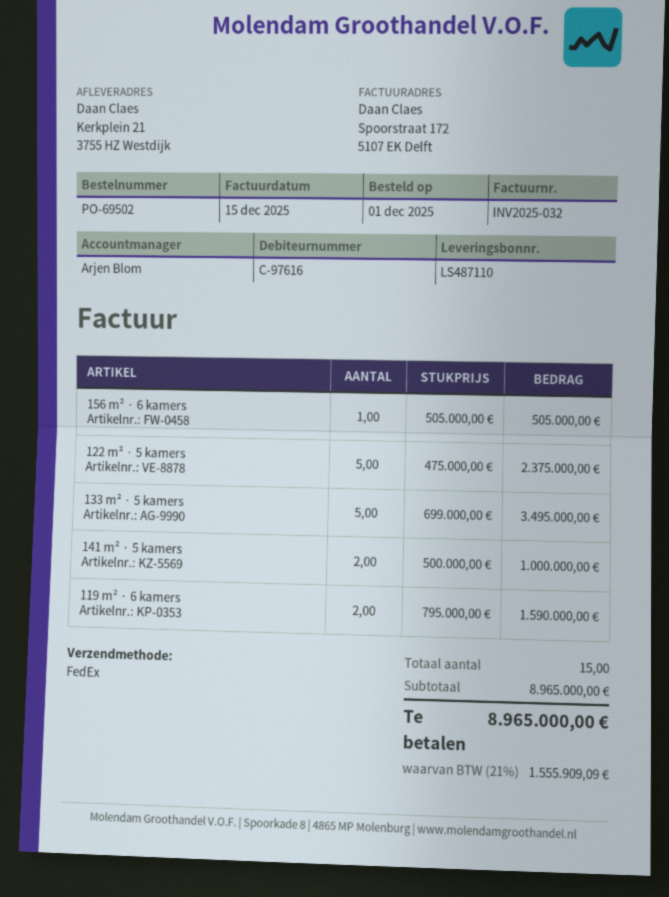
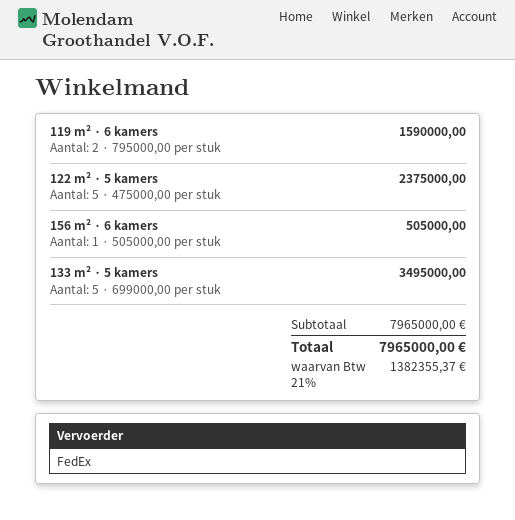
141 m² · 5 kamers: 2 x 500000.00 = 1000000.00 -> none
subtotal: 8965000.00 -> 7965000.00
tax: 21% = 1555909.09 -> 21% = 1382355.37
total: 8965000.00 -> 7965000.00

